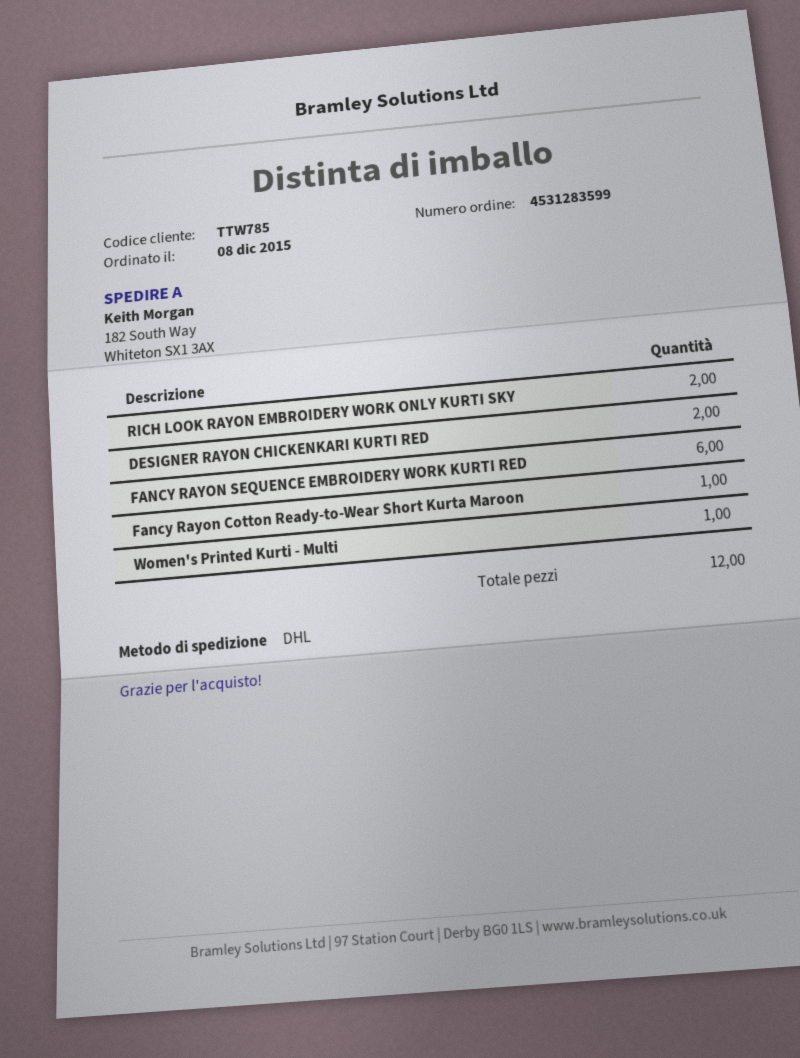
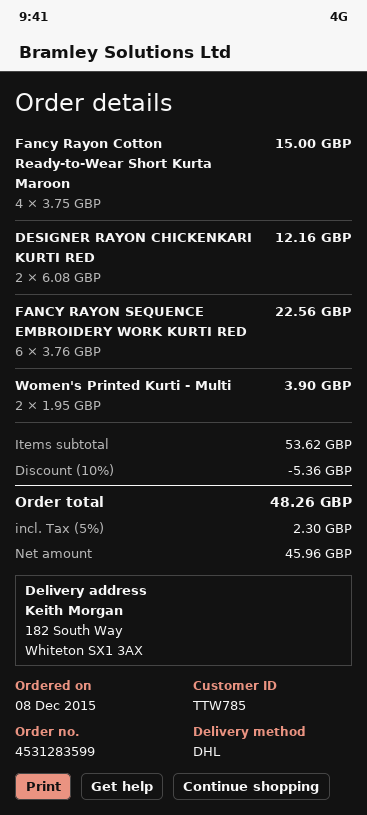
RICH LOOK RAYON EMBROIDERY WORK ONLY KURTI SKY: 2 -> none
Fancy Rayon Cotton Ready-to-Wear Short Kurta Maroon: 1 -> 4
Women's Printed Kurti - Multi: 1 -> 2

